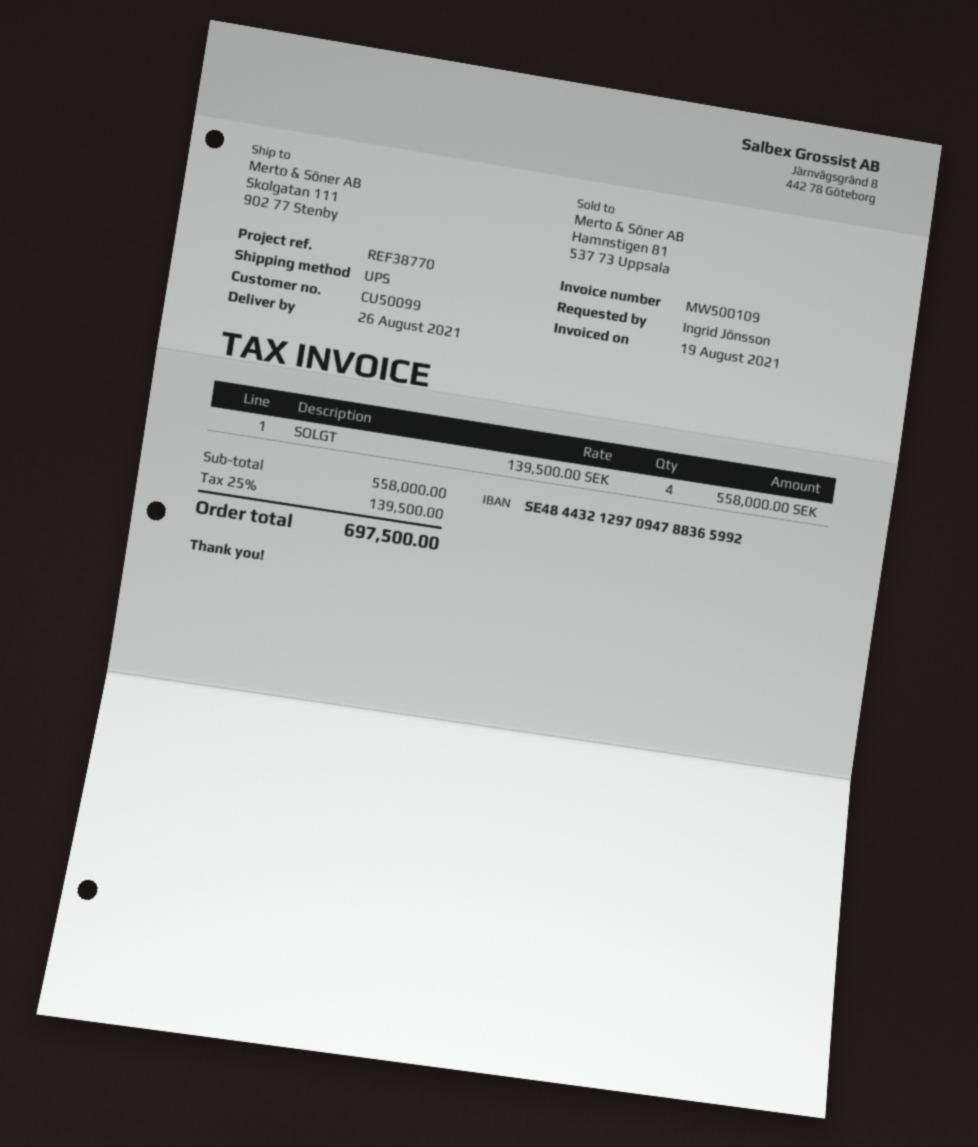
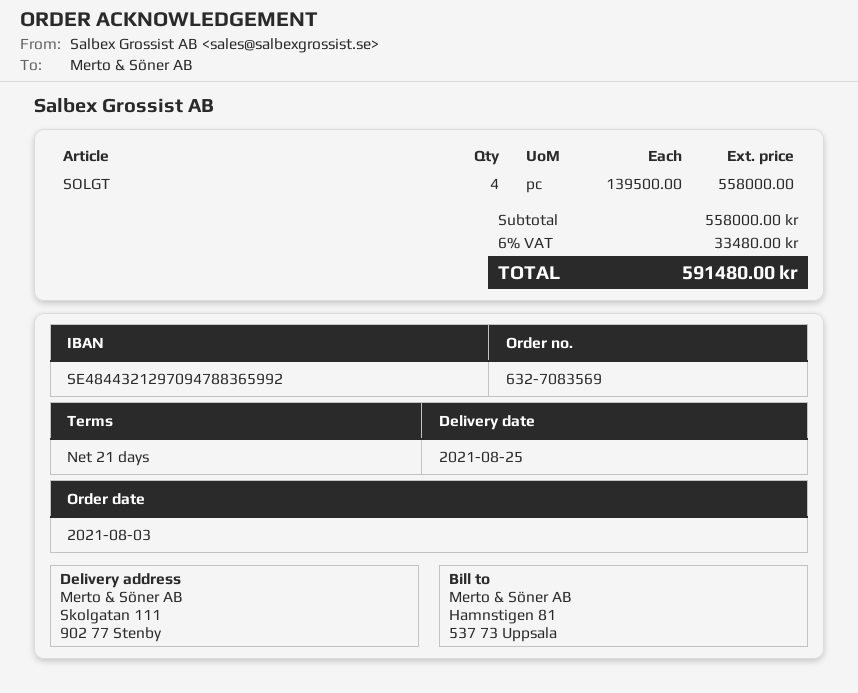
delivery date: 2021-08-26 -> 2021-08-25
tax: 25% = 139500.00 -> 6% = 33480.00
total: 697500.00 -> 591480.00

